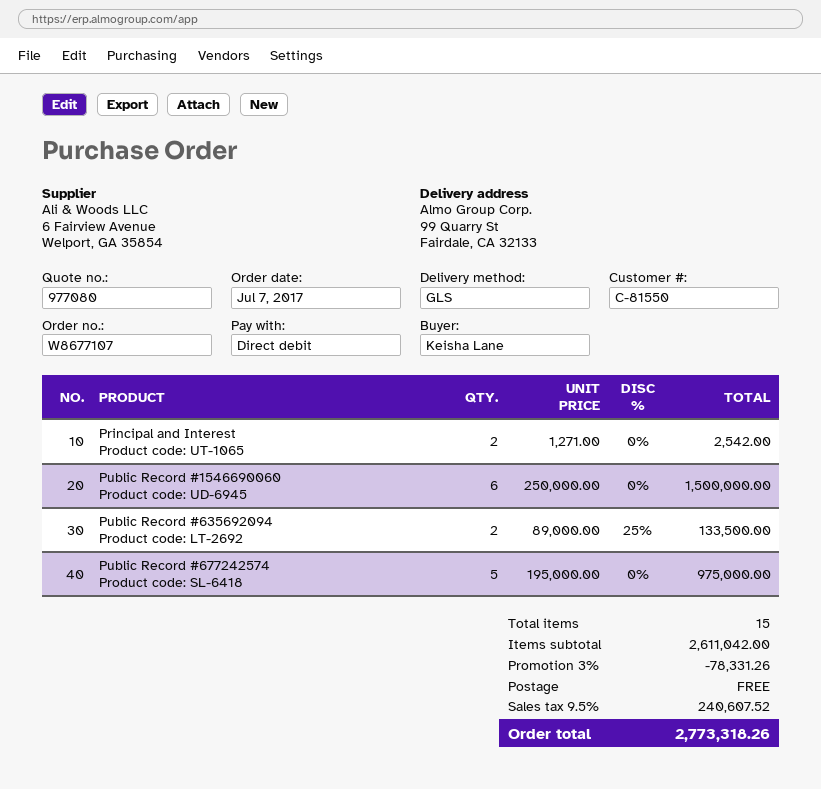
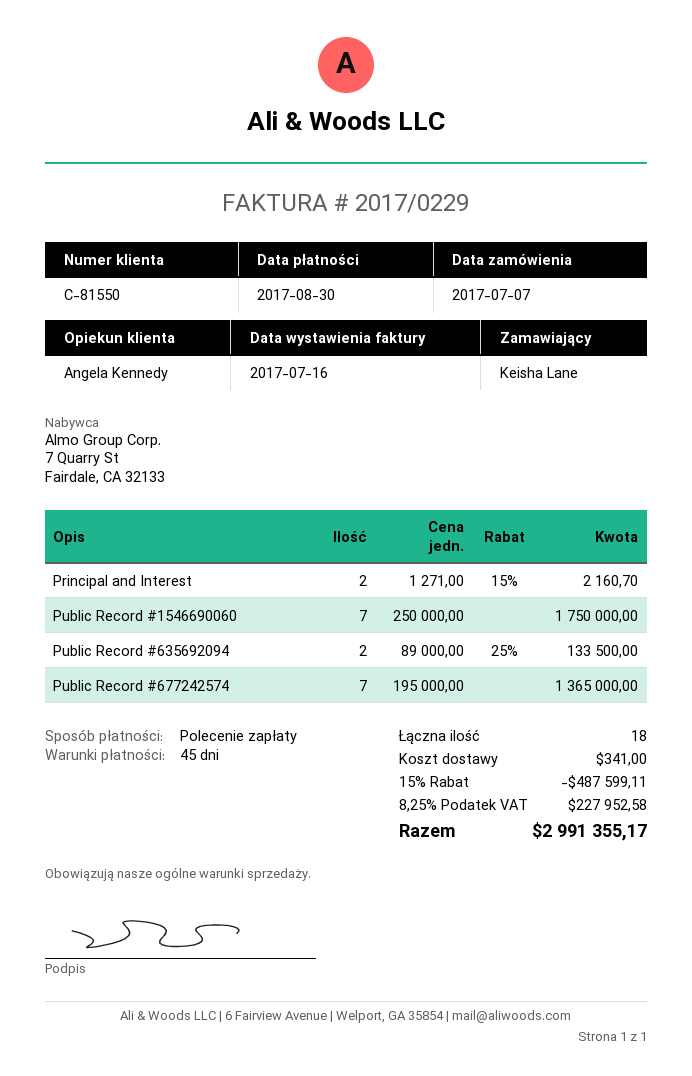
Principal and Interest: 2 x 1271.00 = 2542.00 -> 2 x 1271.00 - 15% = 2160.70
Public Record #1546690060: 6 x 250000.00 = 1500000.00 -> 7 x 250000.00 = 1750000.00
Public Record #677242574: 5 x 195000.00 = 975000.00 -> 7 x 195000.00 = 1365000.00
total quantity: 15 -> 18
discount: 3% = 78331.26 -> 15% = 487599.11
shipping: 0.00 -> 341.00
tax: 9.5% = 240607.52 -> 8.25% = 227952.58
total: 2773318.26 -> 2991355.17

